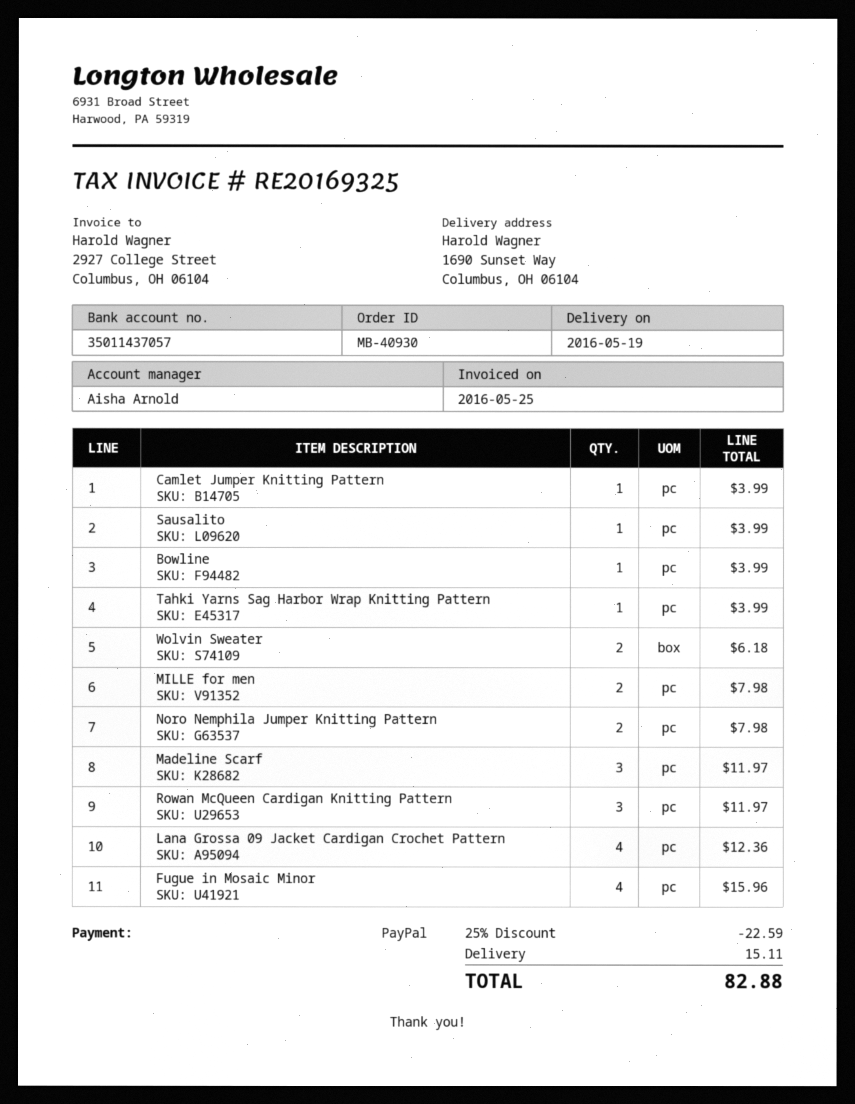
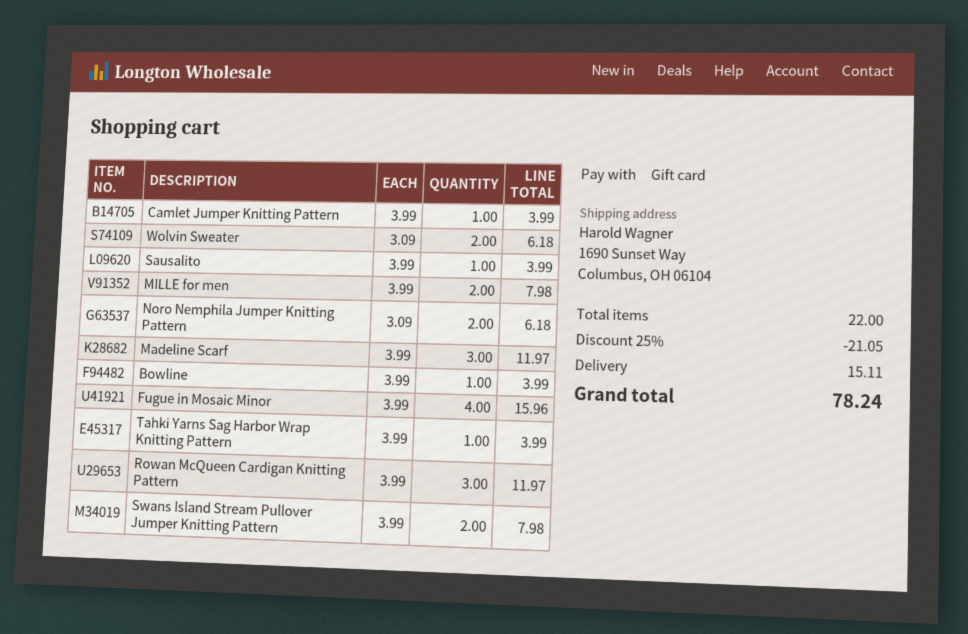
payment method: PayPal -> gift card
Noro Nemphila Jumper Knitting Pattern: 2 for 7.98 -> 2 for 6.18
Lana Grossa 09 Jacket Cardigan Crochet Pattern: 4 for 12.36 -> none
Swans Island Stream Pullover Jumper Knitting Pattern: none -> 2 for 7.98
discount: 25% = 22.59 -> 25% = 21.05
total: 82.88 -> 78.24

